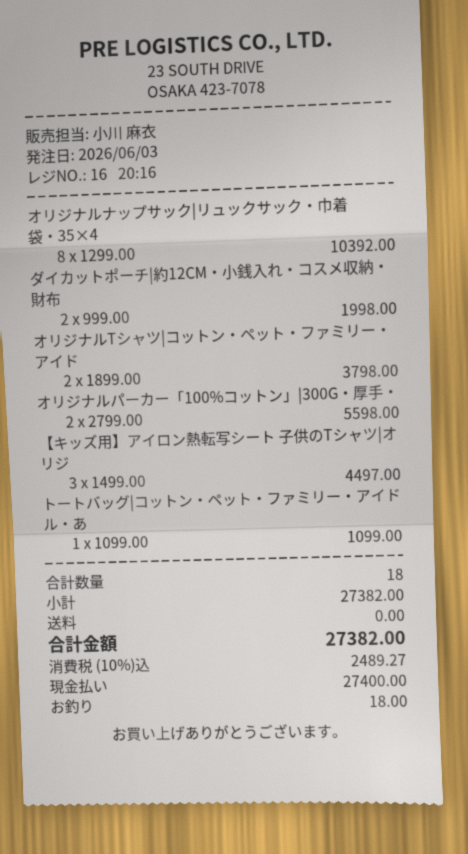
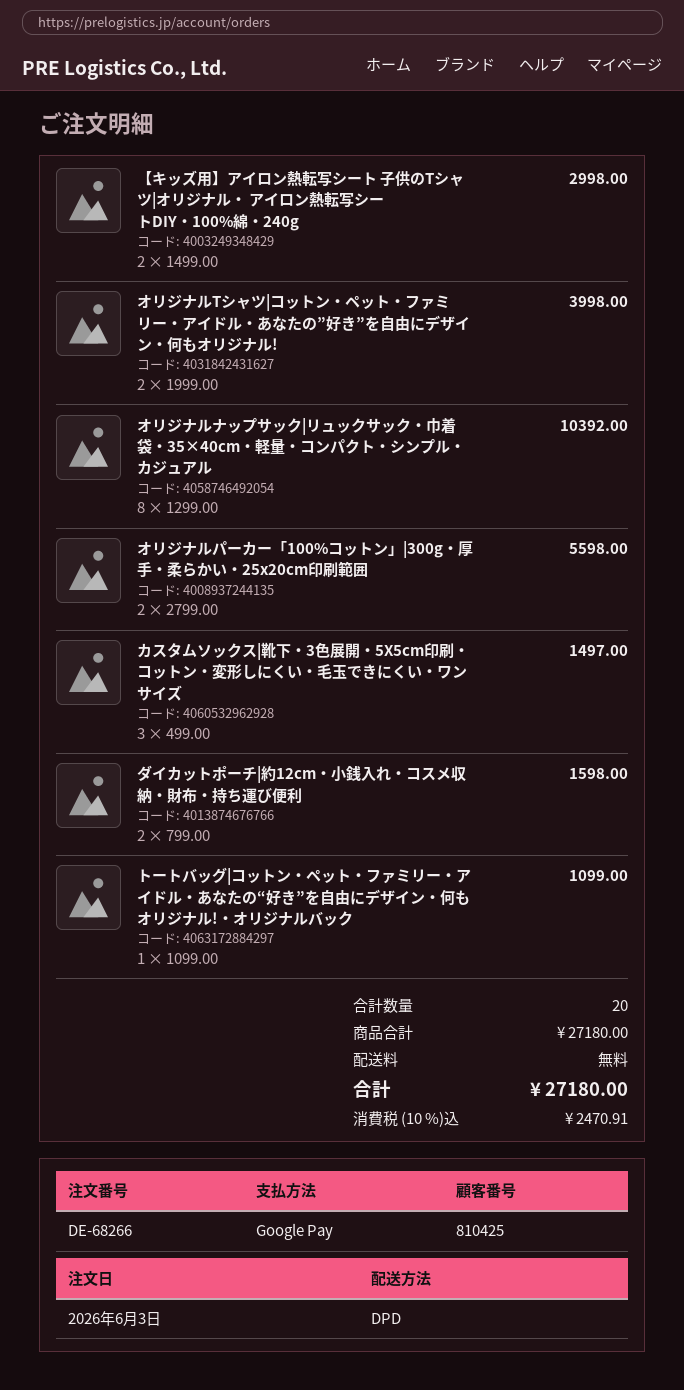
payment method: cash -> Google Pay
ダイカットポーチ|約12CM・小銭入れ・コスメ収納・財布: 2 x 999.00 = 1998.00 -> 2 x 799.00 = 1598.00
オリジナルTシャツ|コットン・ペット・ファミリー・アイド: 2 x 1899.00 = 3798.00 -> 2 x 1999.00 = 3998.00
【キッズ用】アイロン熱転写シート 子供のTシャツ|オリジ: 3 x 1499.00 = 4497.00 -> 2 x 1499.00 = 2998.00
カスタムソックス|靴下・3色展開・5X5cm印刷・コットン・変形しにくい・毛玉できにくい・ワンサイズ: none -> 3 x 499.00 = 1497.00
total quantity: 18 -> 20
subtotal: 27382.00 -> 27180.00
tax: 10% = 2489.27 -> 10% = 2470.91
total: 27382.00 -> 27180.00

